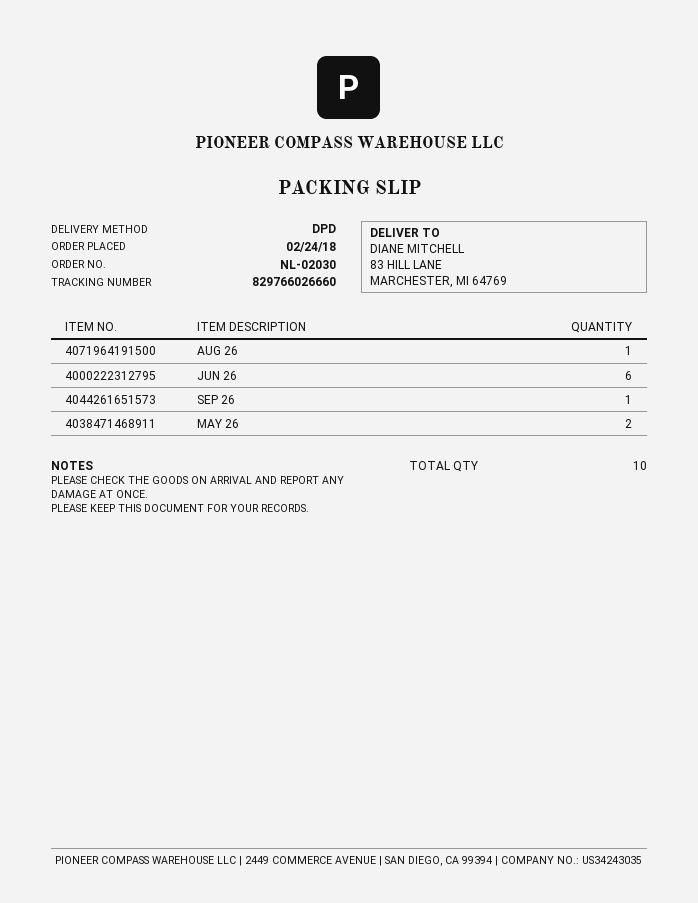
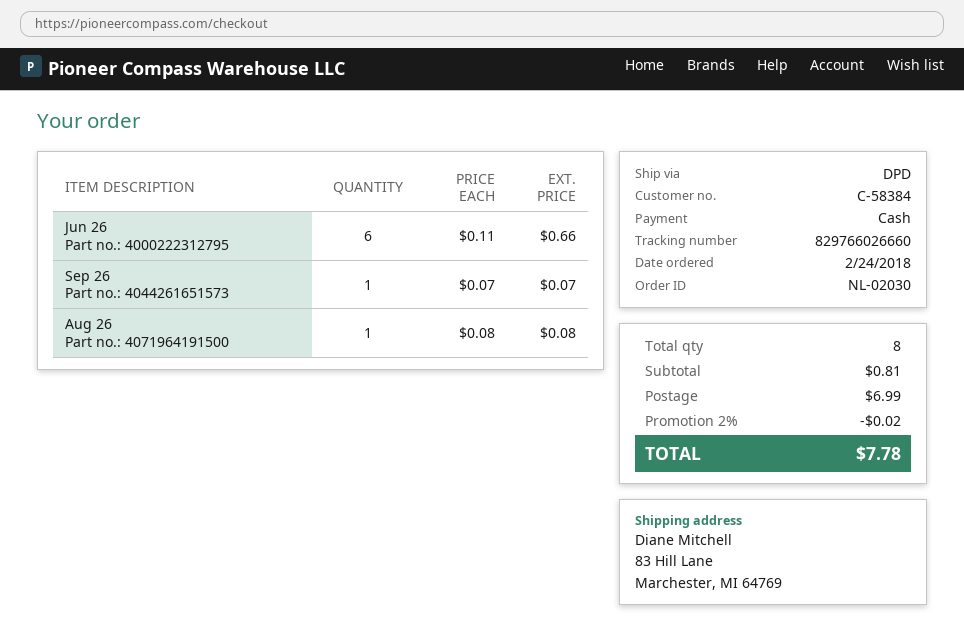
MAY 26: 2 -> none
total quantity: 10 -> 8

